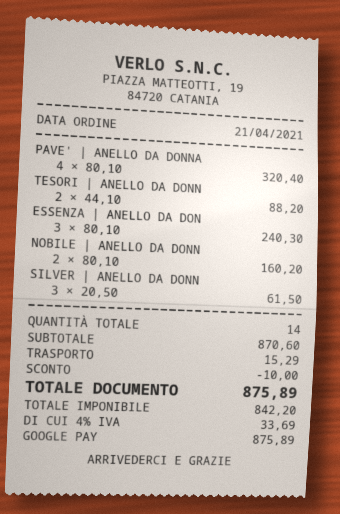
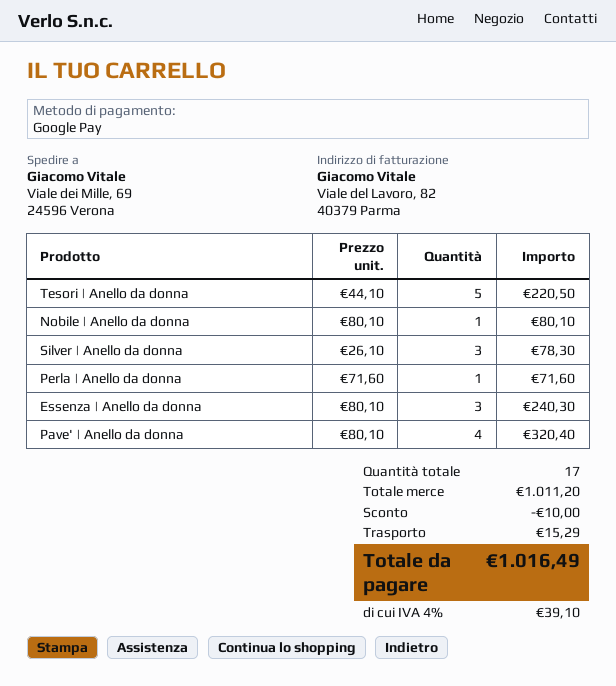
TESORI | ANELLO DA DONN: 2 x 44.10 = 88.20 -> 5 x 44.10 = 220.50
NOBILE | ANELLO DA DONN: 2 x 80.10 = 160.20 -> 1 x 80.10 = 80.10
SILVER | ANELLO DA DONN: 3 x 20.50 = 61.50 -> 3 x 26.10 = 78.30
Perla | Anello da donna: none -> 1 x 71.60 = 71.60
total quantity: 14 -> 17
subtotal: 870.60 -> 1011.20
tax: 4% = 33.69 -> 4% = 39.10
total: 875.89 -> 1016.49

